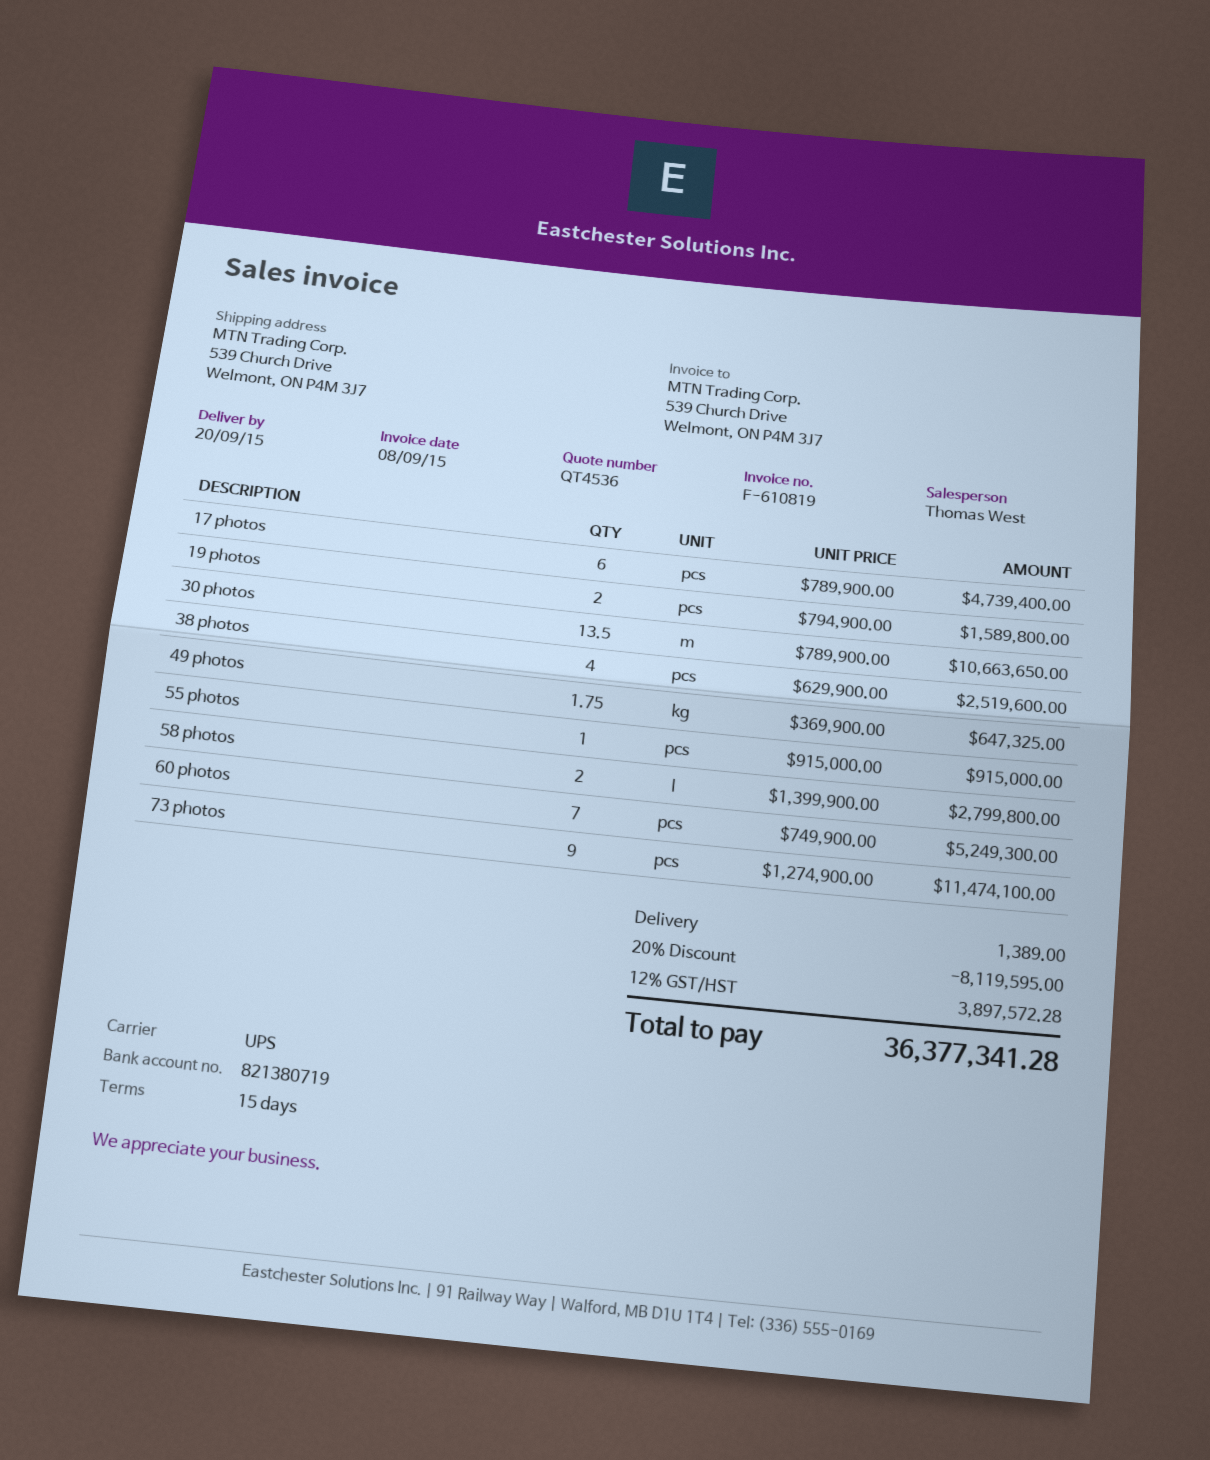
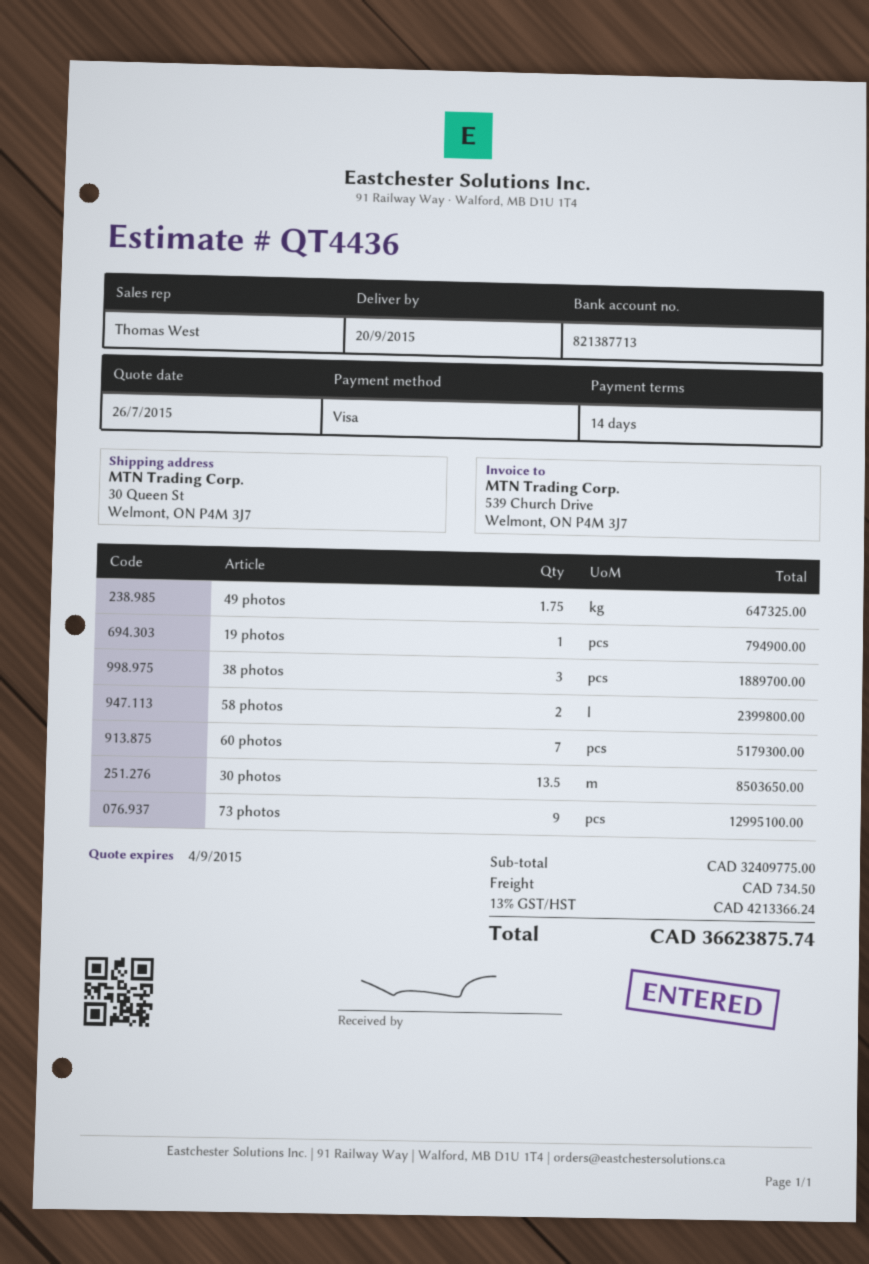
quote number: QT4536 -> QT4436
payment terms: 15 days -> 14 days
bank account: 821380719 -> 821387713
ship to: 539 Church Drive, Welmont, ON P4M 3J7 -> 30 Queen St, Welmont, ON P4M 3J7
17 photos: 6 for 4739400.00 -> none
19 photos: 2 for 1589800.00 -> 1 for 794900.00
30 photos: 13.5 for 10663650.00 -> 13.5 for 8503650.00
38 photos: 4 for 2519600.00 -> 3 for 1889700.00
55 photos: 1 for 915000.00 -> none
58 photos: 2 for 2799800.00 -> 2 for 2399800.00
60 photos: 7 for 5249300.00 -> 7 for 5179300.00
73 photos: 9 for 11474100.00 -> 9 for 12995100.00
discount: 20% = 8119595.00 -> none
shipping: 1389.00 -> 734.50
tax: 12% = 3897572.28 -> 13% = 4213366.24
total: 36377341.28 -> 36623875.74

